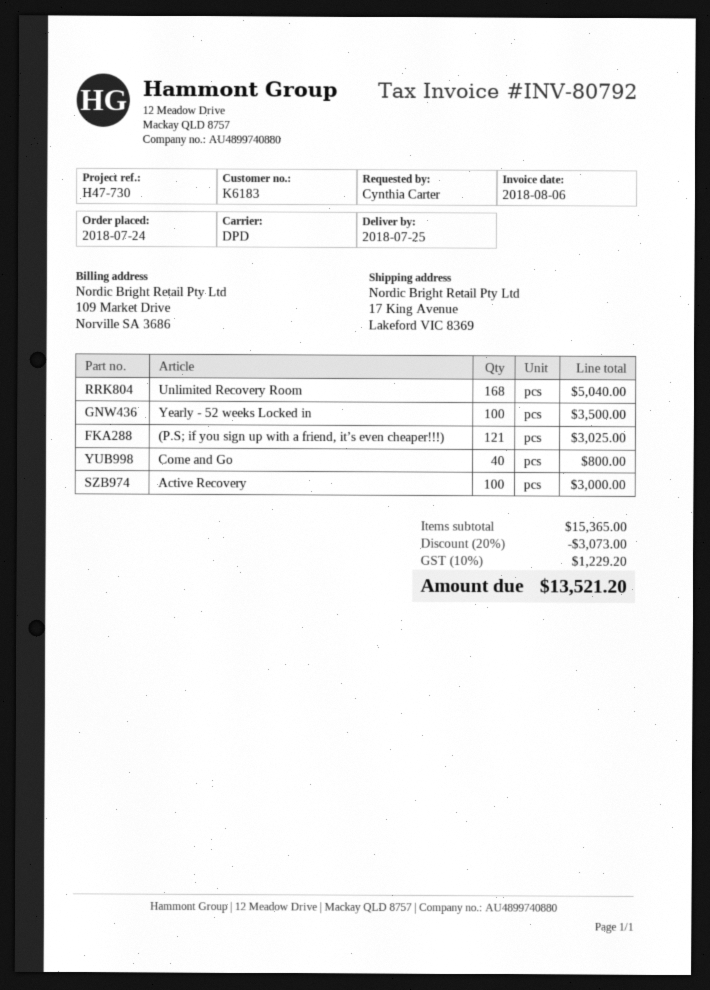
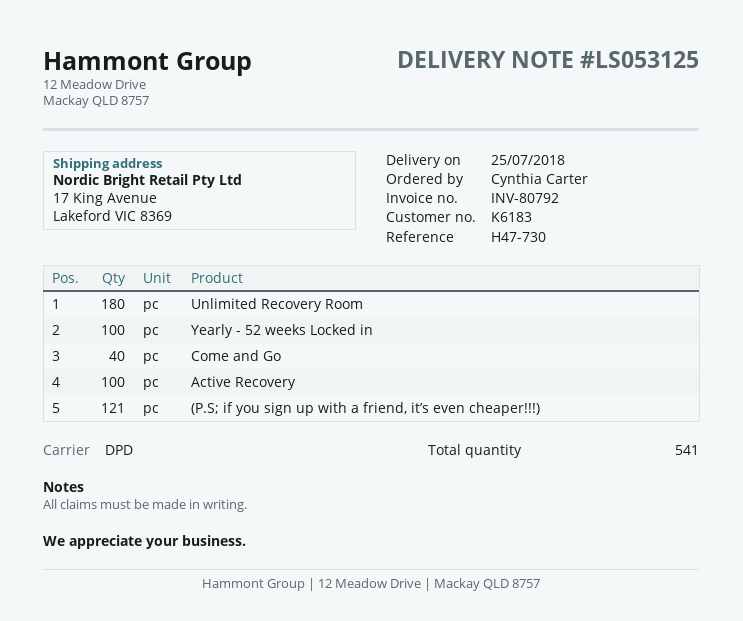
Unlimited Recovery Room: 168 -> 180

